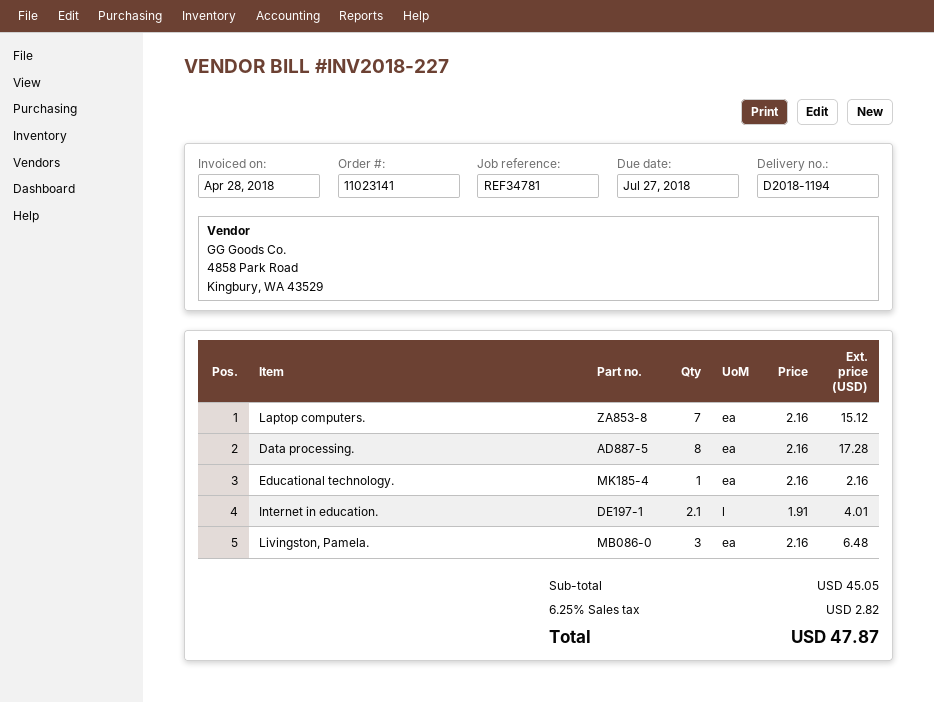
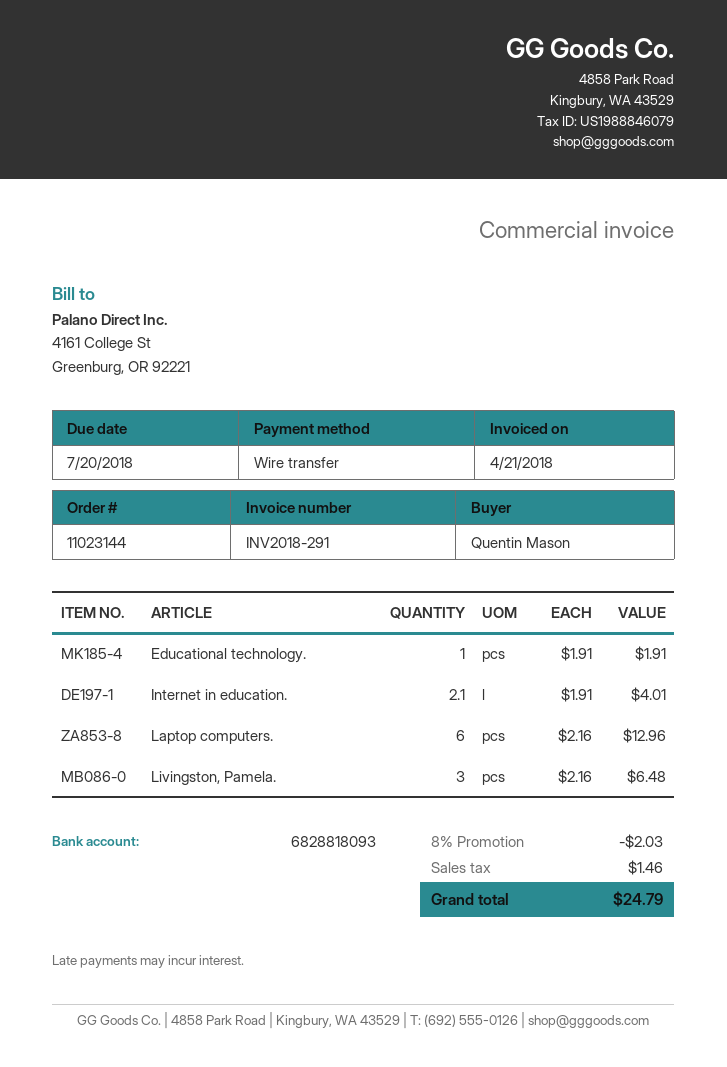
order number: 11023141 -> 11023144
invoice number: INV2018-227 -> INV2018-291
invoice date: 2018-04-28 -> 2018-04-21
due date: 2018-07-27 -> 2018-07-20
Laptop computers.: 7 x 2.16 = 15.12 -> 6 x 2.16 = 12.96
Data processing.: 8 x 2.16 = 17.28 -> none
Educational technology.: 1 x 2.16 = 2.16 -> 1 x 1.91 = 1.91
discount: none -> 8% = 2.03
tax: 2.82 -> 1.46
total: 47.87 -> 24.79

